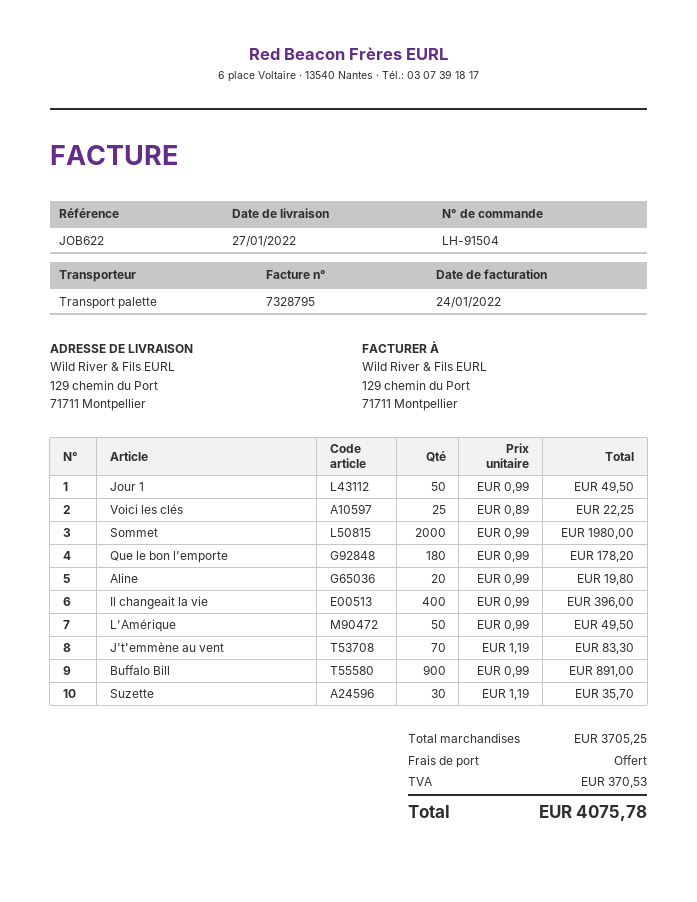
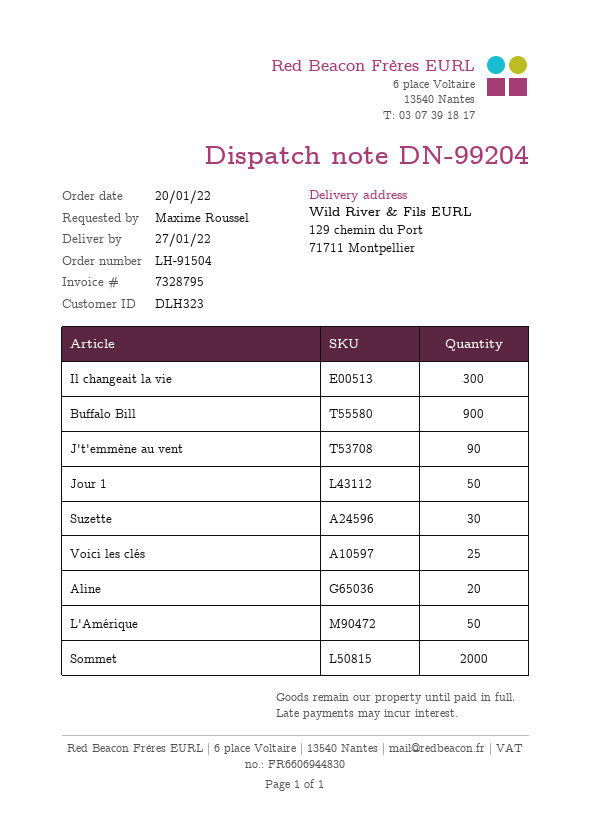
Que le bon l'emporte: 180 -> none
Il changeait la vie: 400 -> 300
J't'emmène au vent: 70 -> 90

